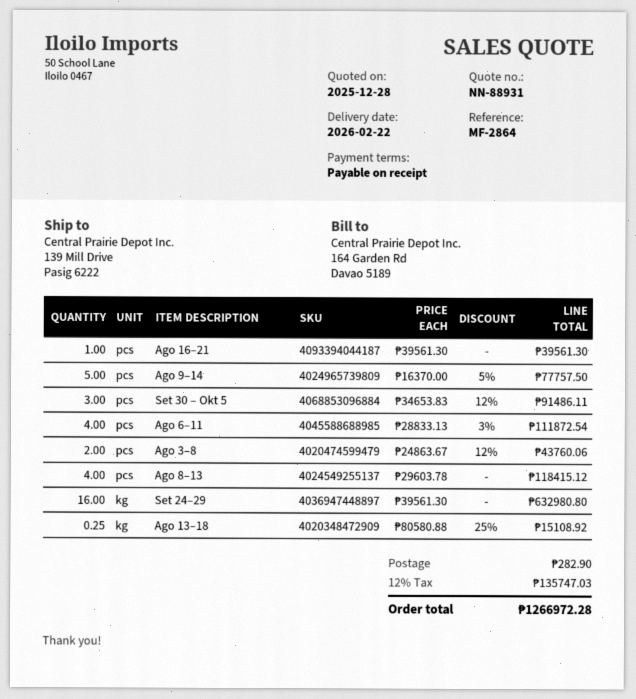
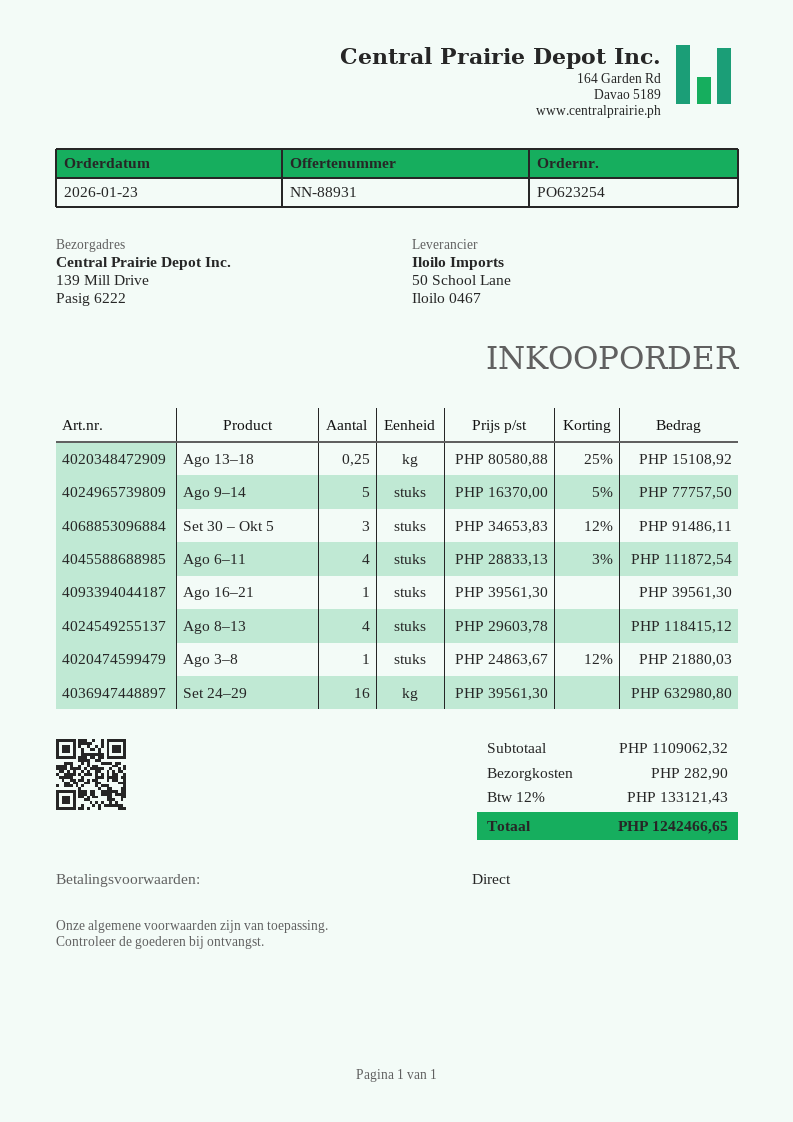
Ago 3–8: 2 x 24863.67 - 12% = 43760.06 -> 1 x 24863.67 - 12% = 21880.03
tax: 12% = 135747.03 -> 12% = 133121.43
total: 1266972.28 -> 1242466.65

